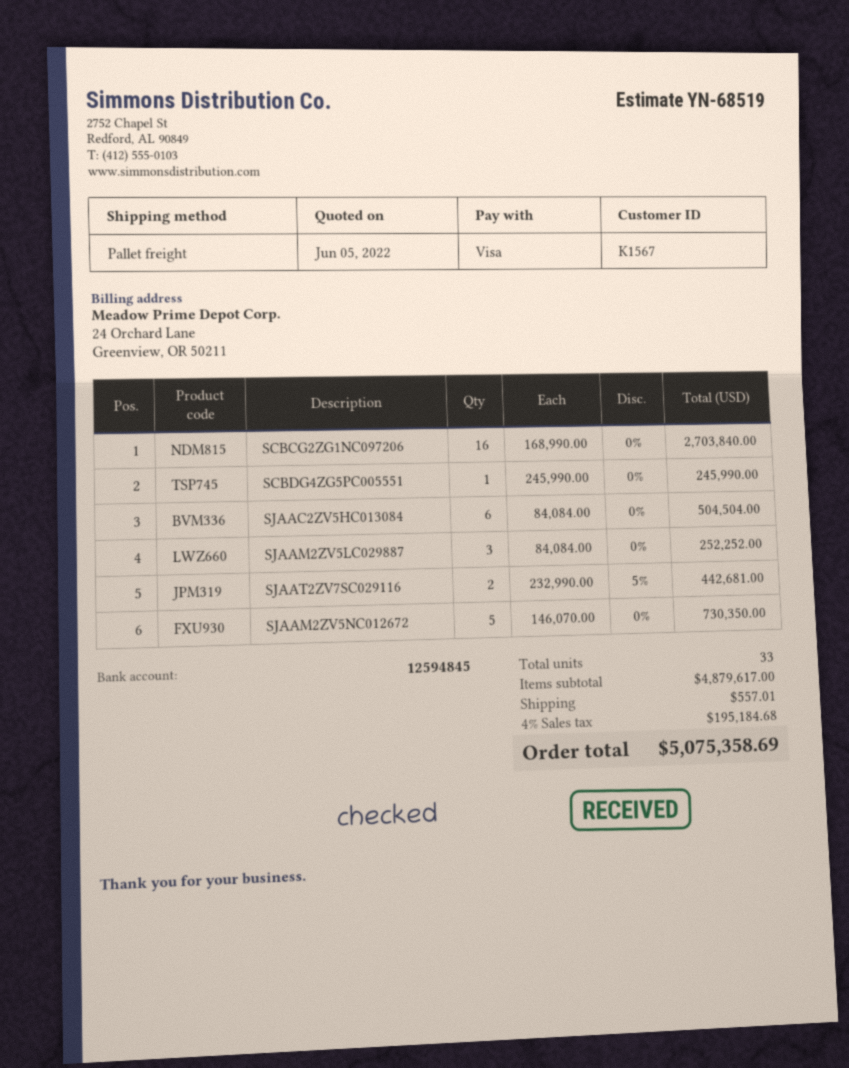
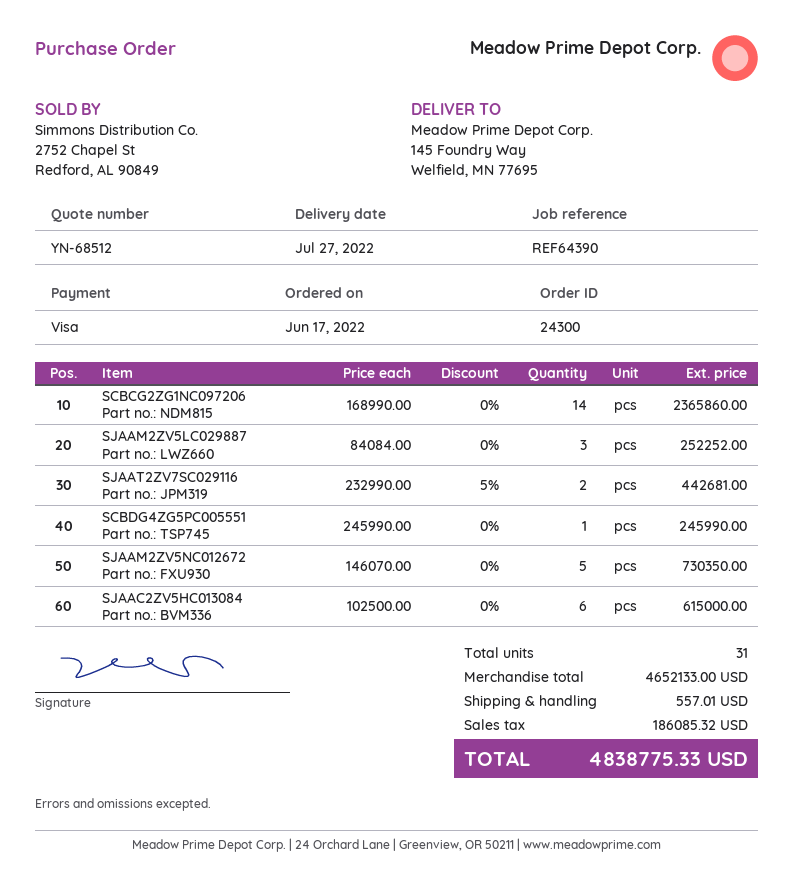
quote number: YN-68519 -> YN-68512
SCBCG2ZG1NC097206: 16 x 168990.00 = 2703840.00 -> 14 x 168990.00 = 2365860.00
SJAAC2ZV5HC013084: 6 x 84084.00 = 504504.00 -> 6 x 102500.00 = 615000.00
total quantity: 33 -> 31
subtotal: 4879617.00 -> 4652133.00
tax: 195184.68 -> 186085.32
total: 5075358.69 -> 4838775.33

